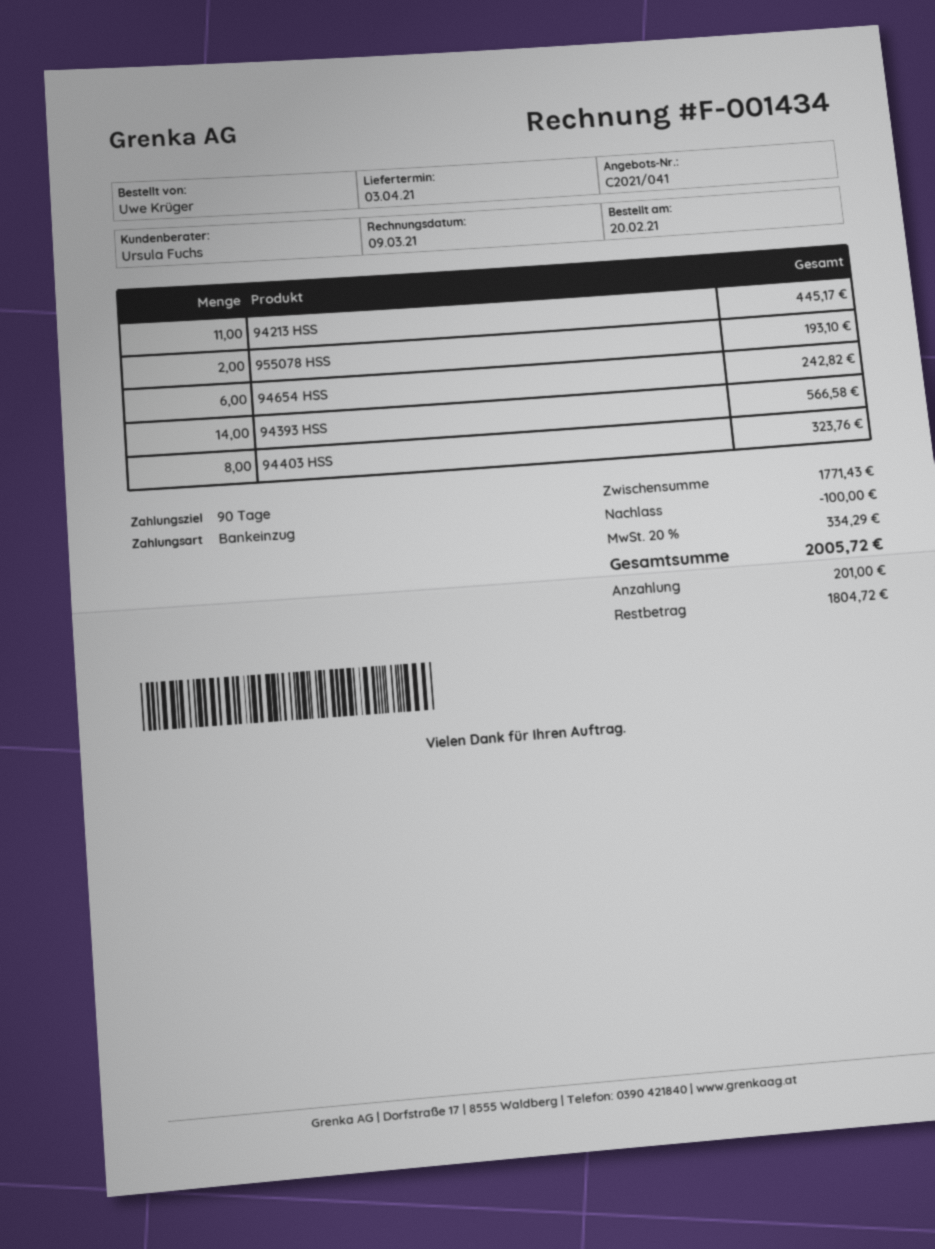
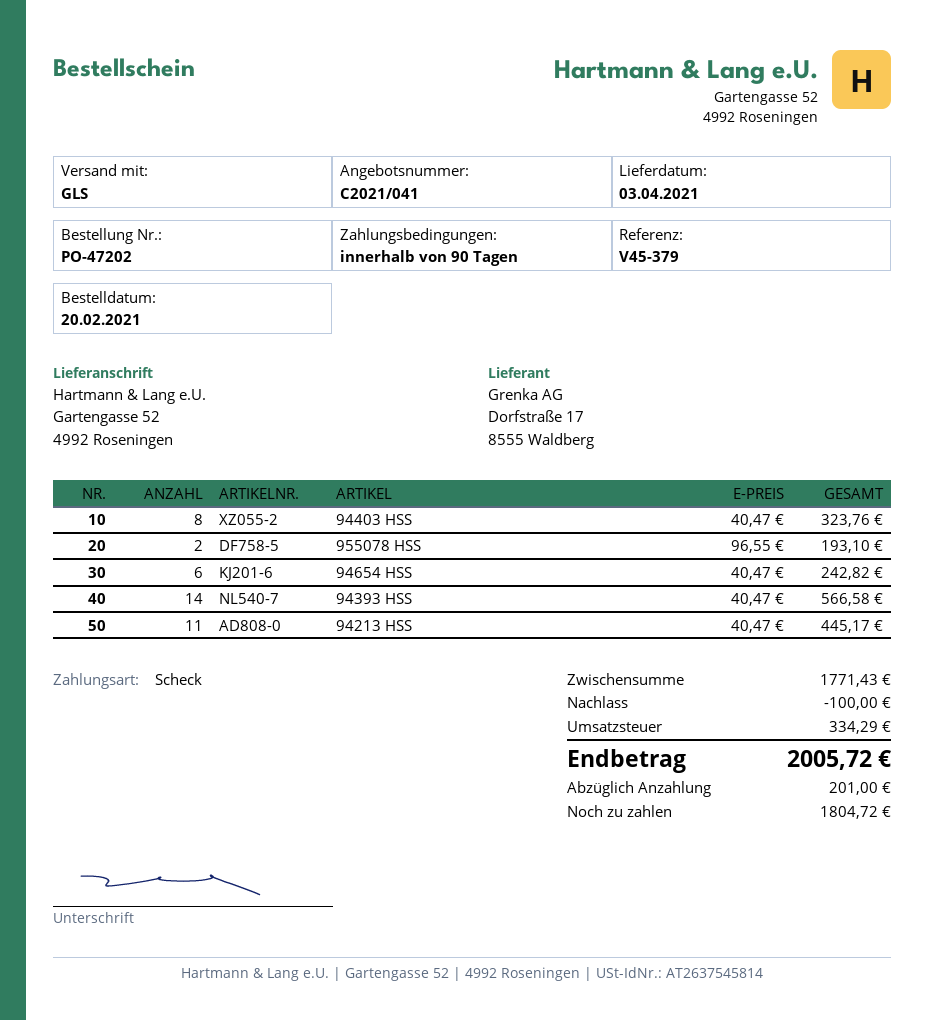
payment method: direct debit -> cheque

